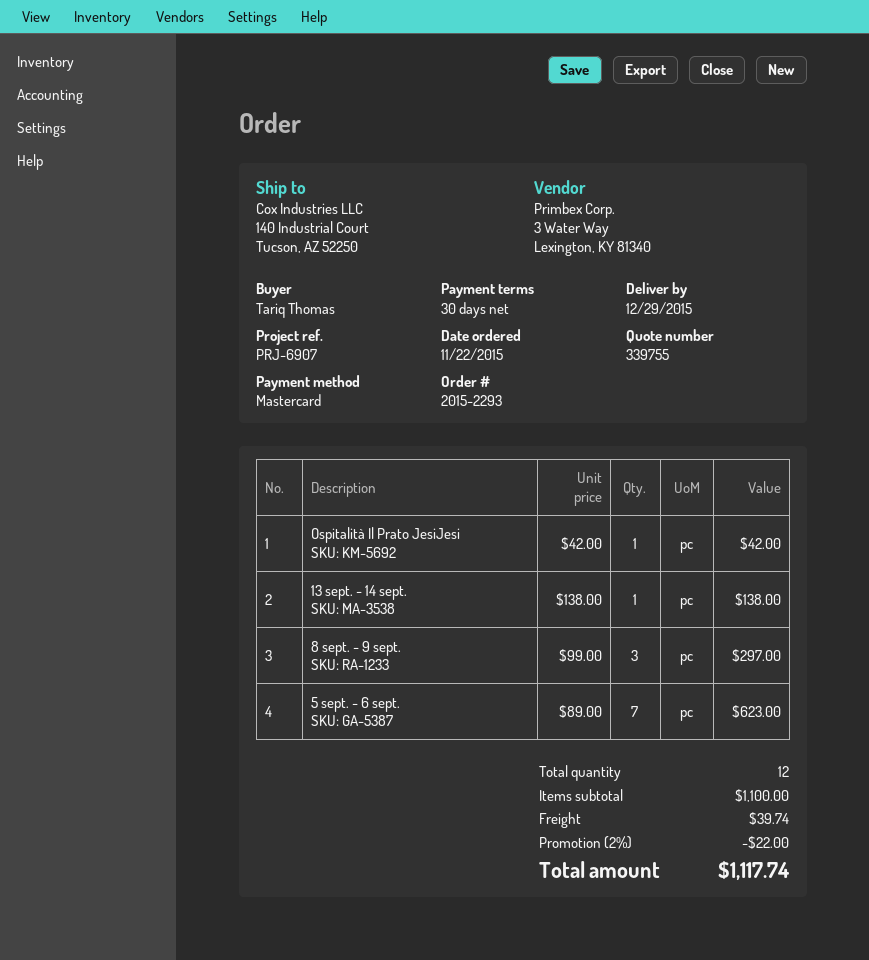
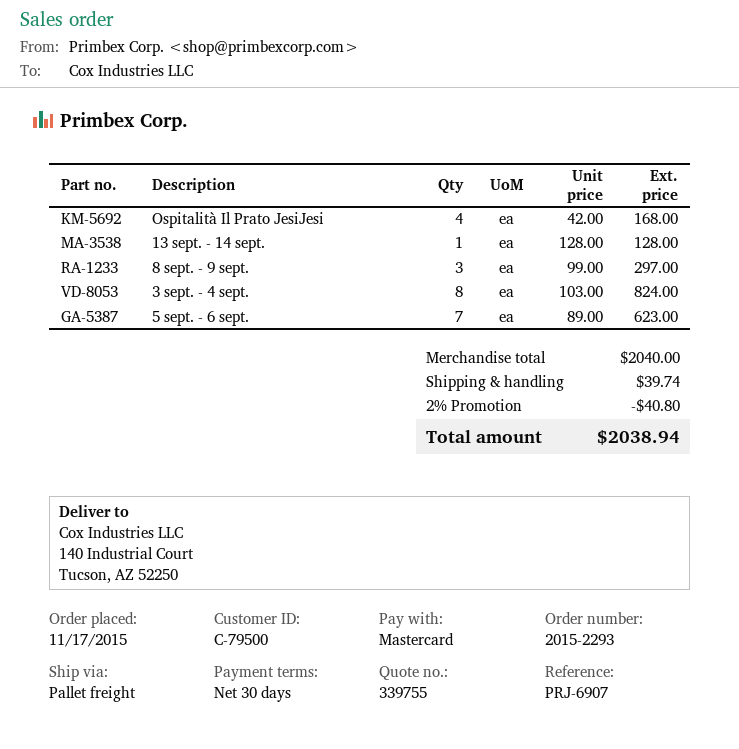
order date: 2015-11-22 -> 2015-11-17
Ospitalità Il Prato JesiJesi: 1 x 42.00 = 42.00 -> 4 x 42.00 = 168.00
13 sept. - 14 sept.: 1 x 138.00 = 138.00 -> 1 x 128.00 = 128.00
3 sept. - 4 sept.: none -> 8 x 103.00 = 824.00
subtotal: 1100.00 -> 2040.00
discount: 2% = 22.00 -> 2% = 40.80
total: 1117.74 -> 2038.94

